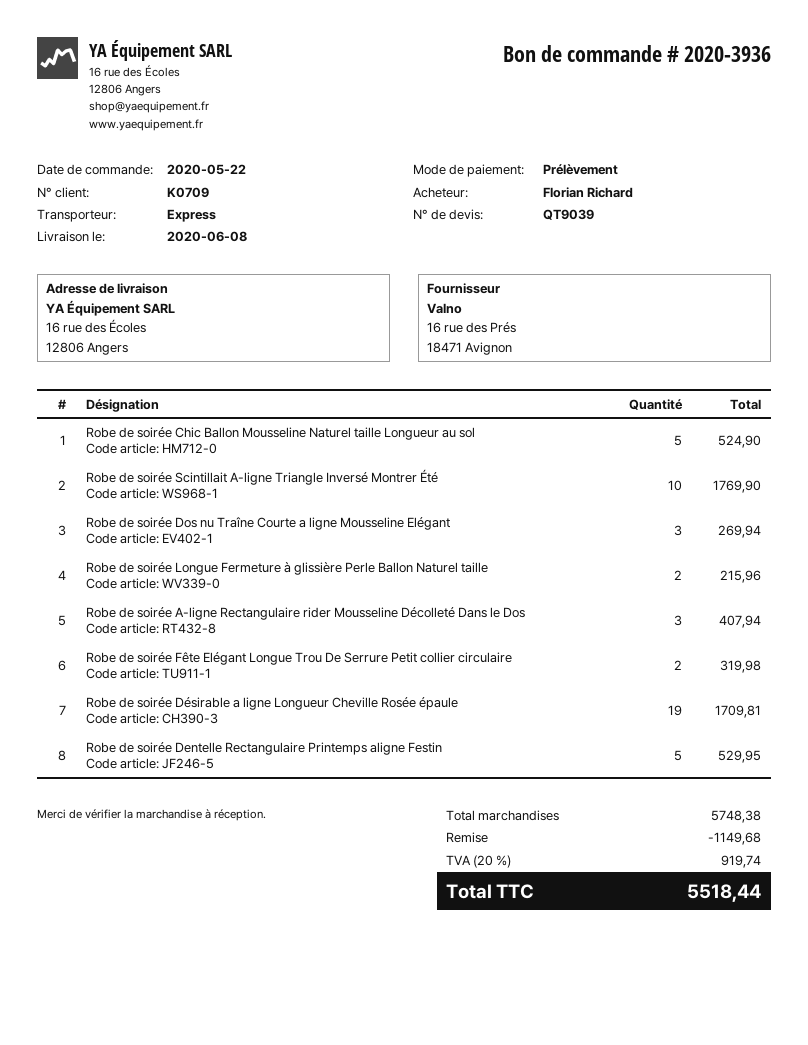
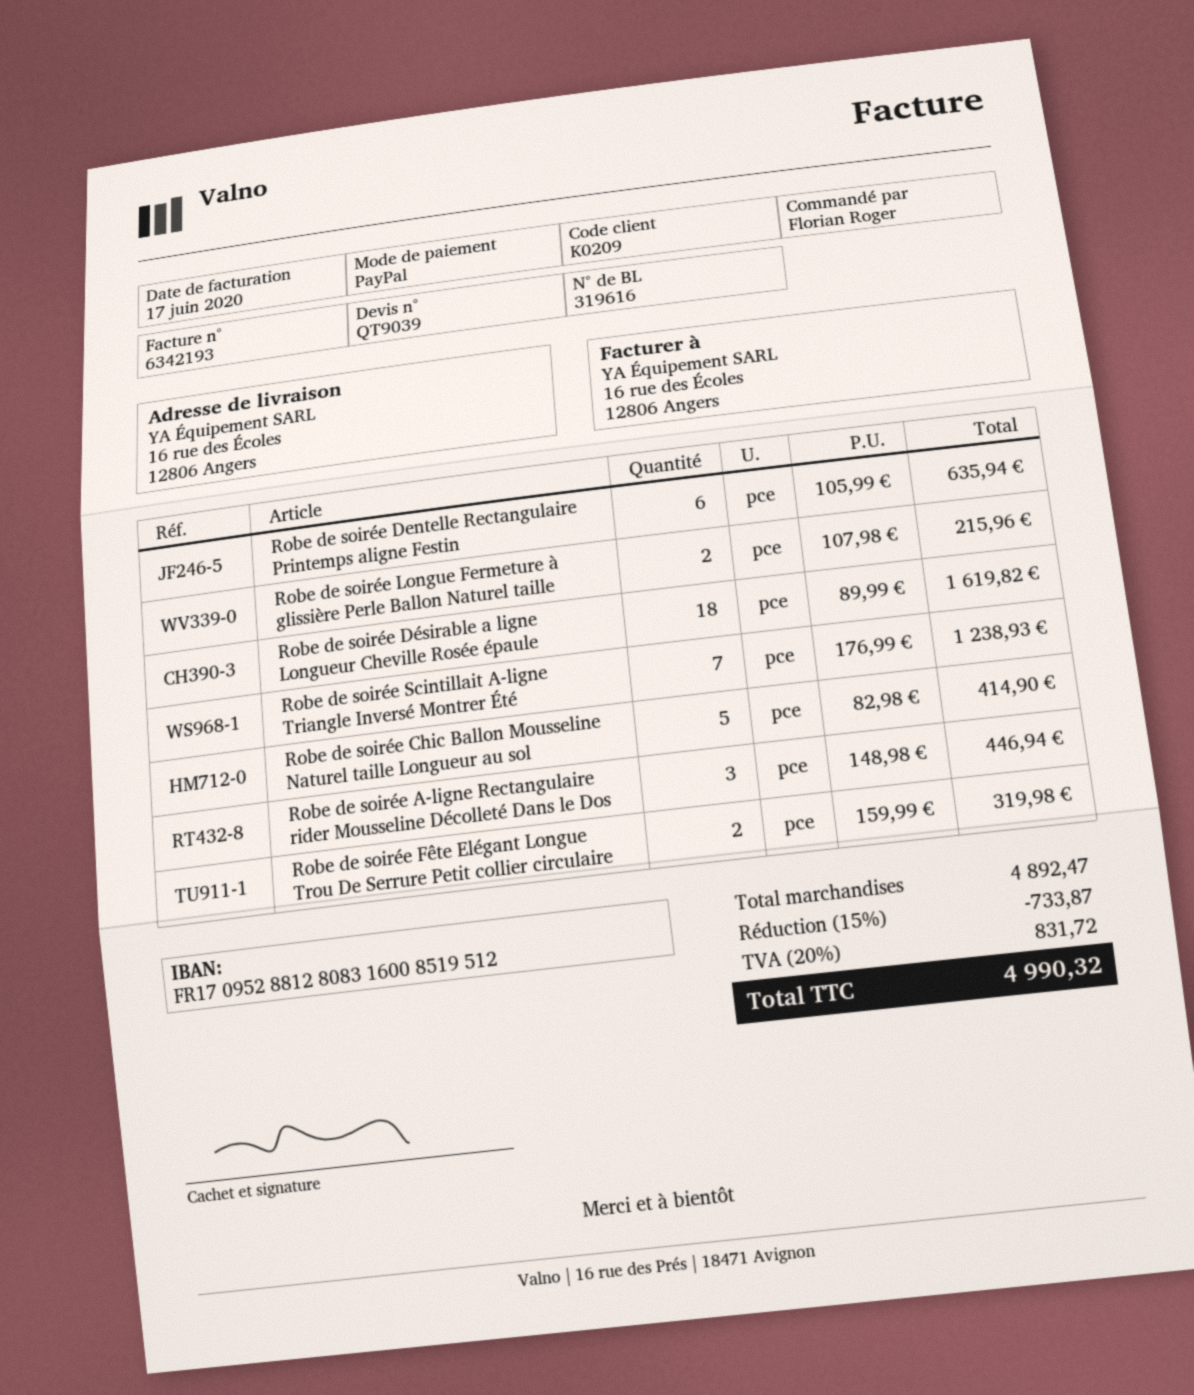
customer number: K0709 -> K0209
ordered by: Florian Richard -> Florian Roger
payment method: direct debit -> PayPal
Robe de soirée Chic Ballon Mousseline Naturel taille Longueur au sol: 5 for 524.90 -> 5 for 414.90
Robe de soirée Scintillait A-ligne Triangle Inversé Montrer Été: 10 for 1769.90 -> 7 for 1238.93
Robe de soirée Dos nu Traîne Courte a ligne Mousseline Elégant: 3 for 269.94 -> none
Robe de soirée A-ligne Rectangulaire rider Mousseline Décolleté Dans le Dos: 3 for 407.94 -> 3 for 446.94
Robe de soirée Désirable a ligne Longueur Cheville Rosée épaule: 19 for 1709.81 -> 18 for 1619.82
Robe de soirée Dentelle Rectangulaire Printemps aligne Festin: 5 for 529.95 -> 6 for 635.94
subtotal: 5748.38 -> 4892.47
discount: 1149.68 -> 733.87
tax: 20% = 919.74 -> 20% = 831.72
total: 5518.44 -> 4990.32

